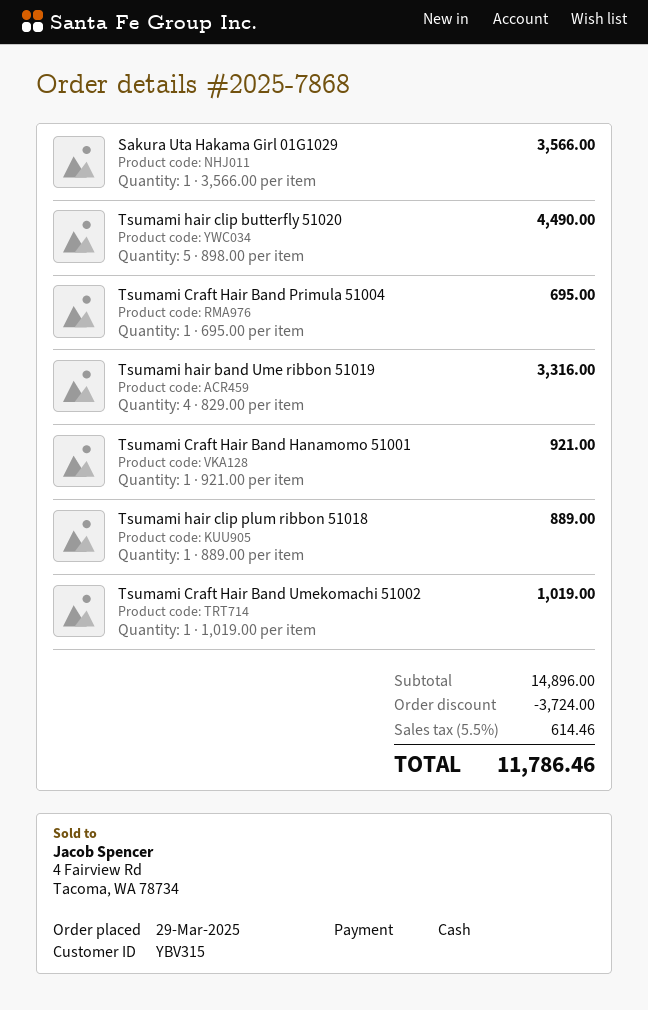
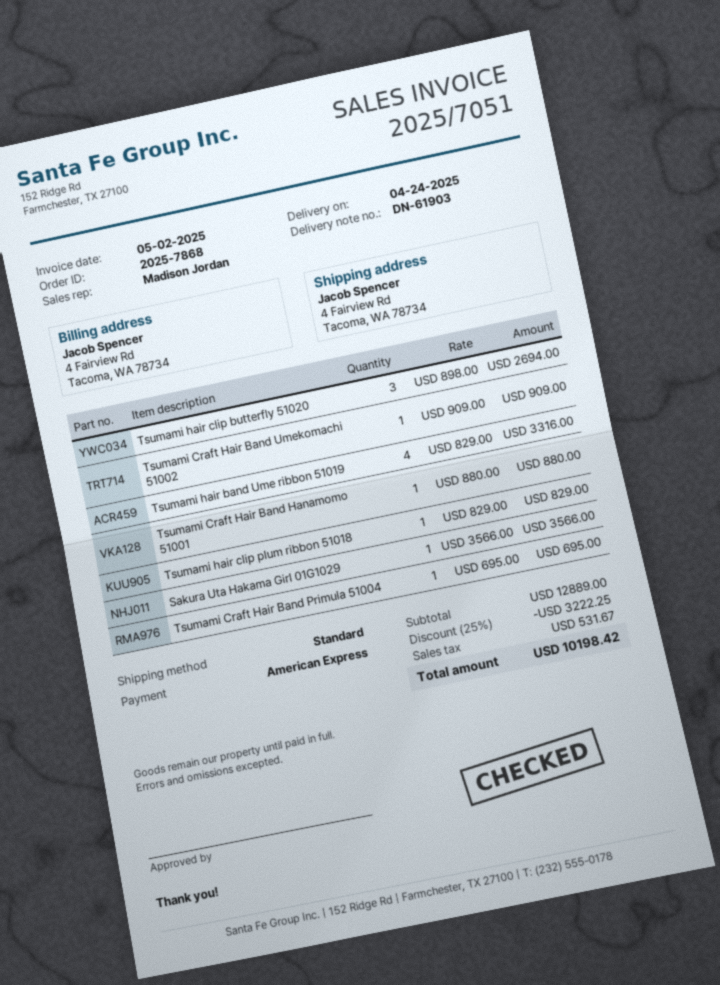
payment method: cash -> American Express
Tsumami hair clip butterfly 51020: 5 x 898.00 = 4490.00 -> 3 x 898.00 = 2694.00
Tsumami Craft Hair Band Hanamomo 51001: 1 x 921.00 = 921.00 -> 1 x 880.00 = 880.00
Tsumami hair clip plum ribbon 51018: 1 x 889.00 = 889.00 -> 1 x 829.00 = 829.00
Tsumami Craft Hair Band Umekomachi 51002: 1 x 1019.00 = 1019.00 -> 1 x 909.00 = 909.00
subtotal: 14896.00 -> 12889.00
discount: 3724.00 -> 3222.25
tax: 614.46 -> 531.67
total: 11786.46 -> 10198.42

